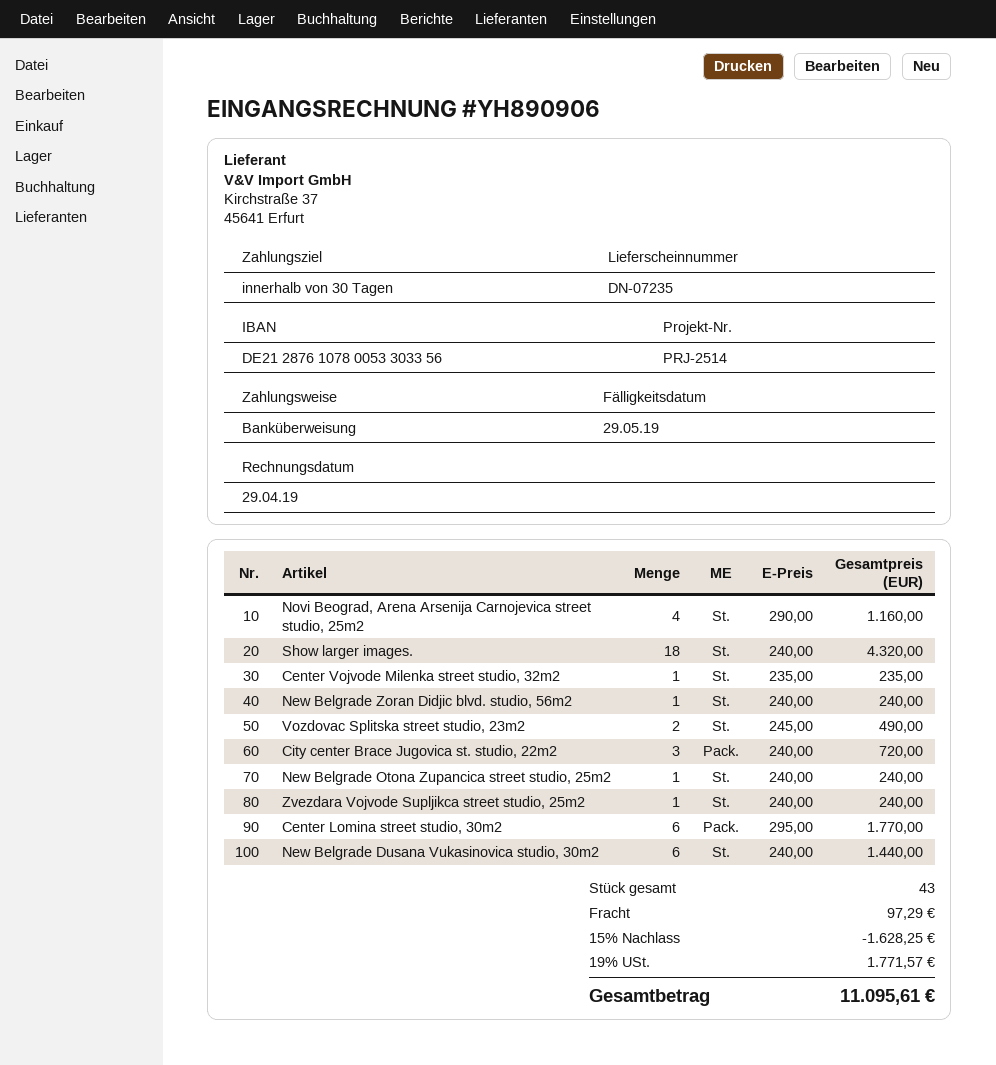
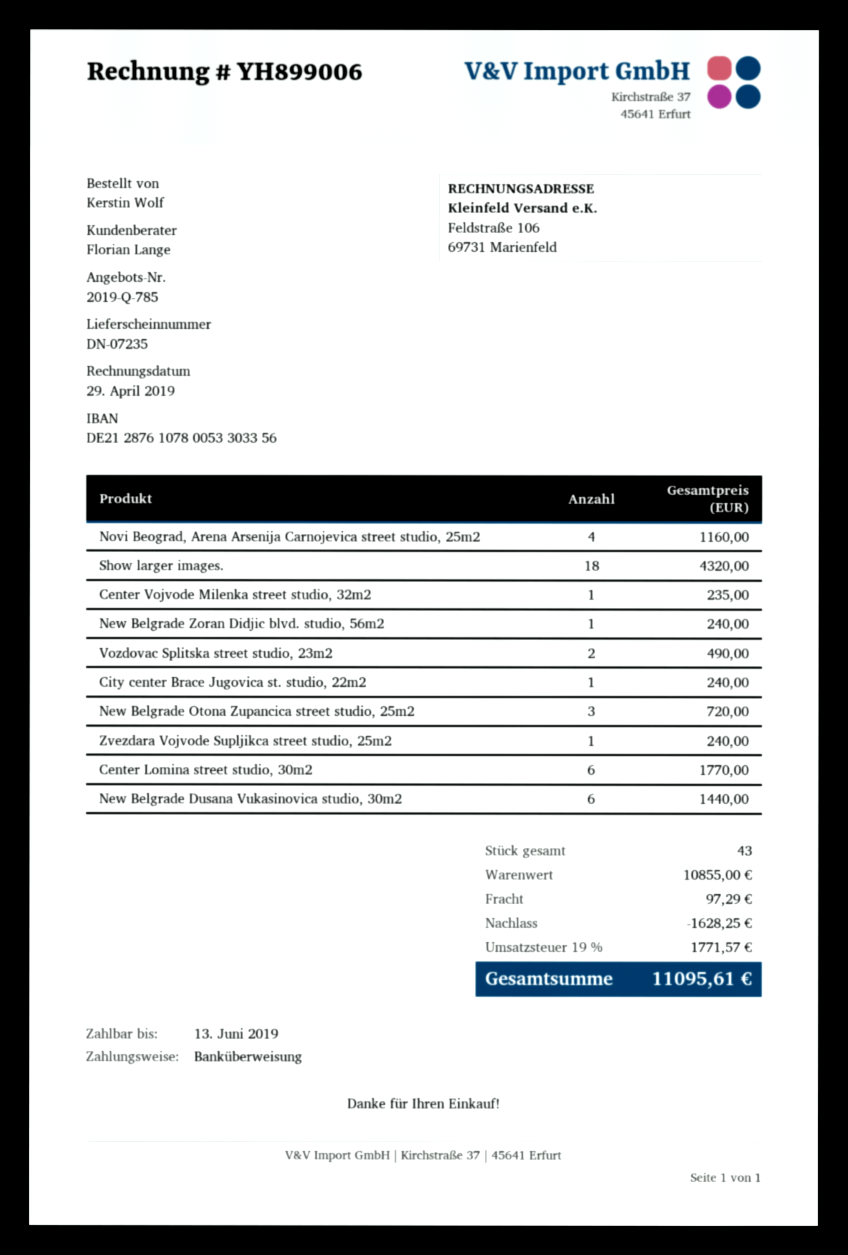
invoice number: YH890906 -> YH899006
due date: 2019-05-29 -> 2019-06-13
City center Brace Jugovica st. studio, 22m2: 3 for 720.00 -> 1 for 240.00
New Belgrade Otona Zupancica street studio, 25m2: 1 for 240.00 -> 3 for 720.00

